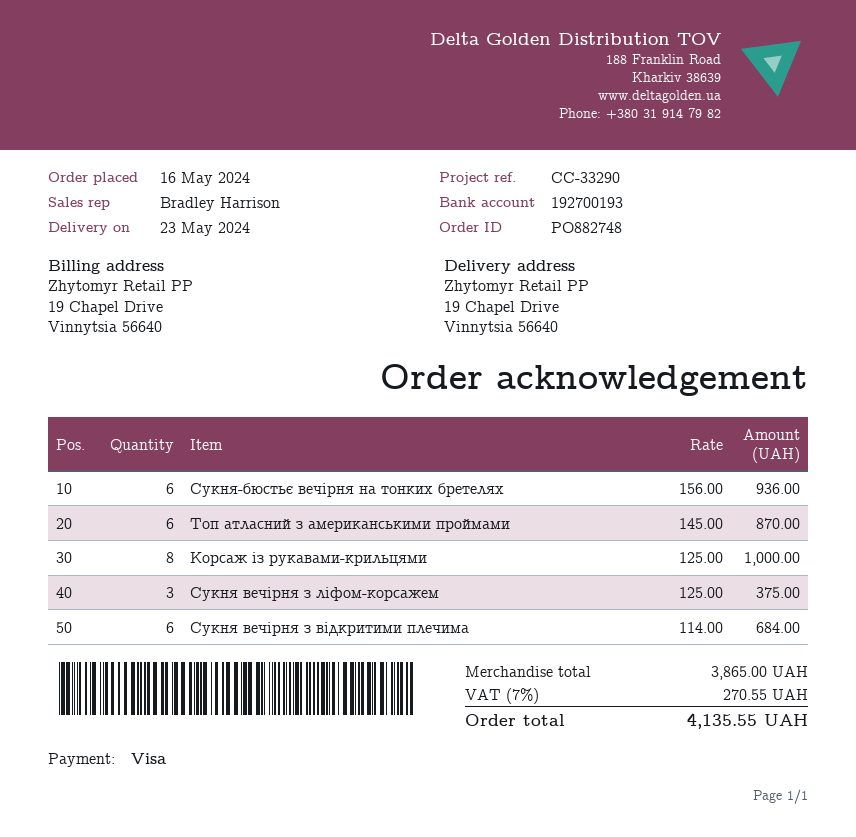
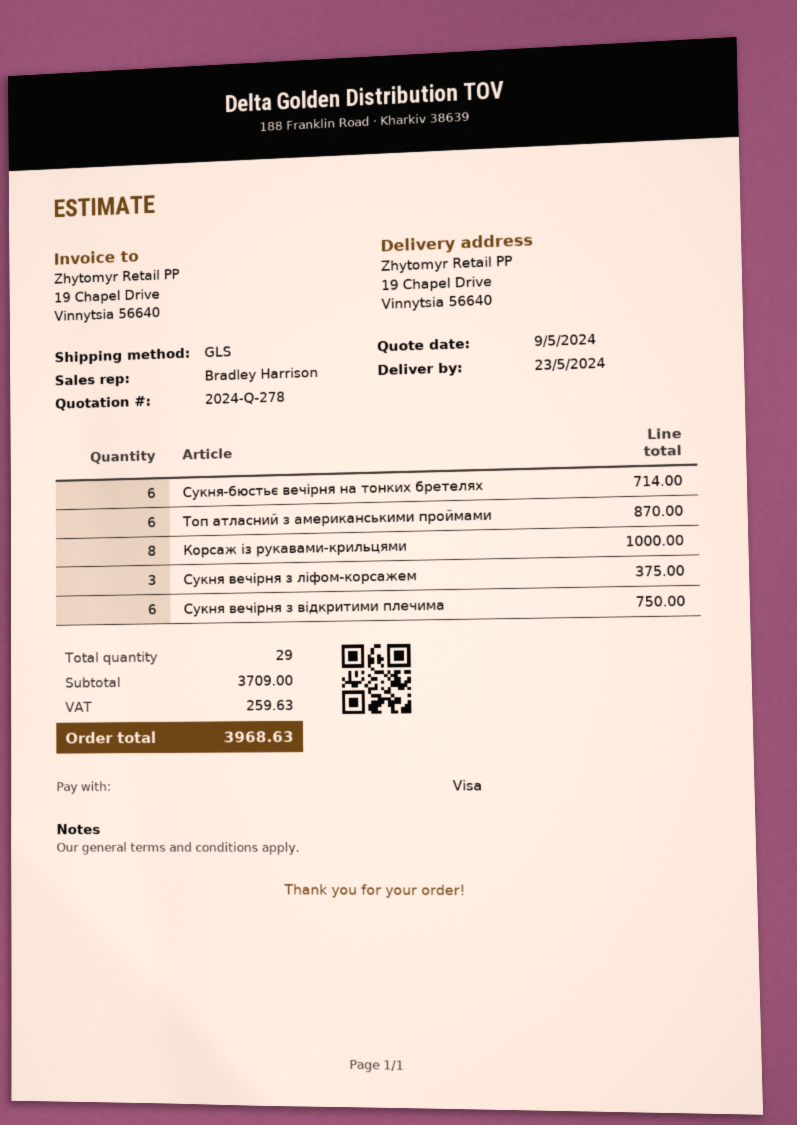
Сукня-бюстьє вечірня на тонких бретелях: 6 for 936.00 -> 6 for 714.00
Сукня вечірня з відкритими плечима: 6 for 684.00 -> 6 for 750.00
subtotal: 3865.00 -> 3709.00
tax: 270.55 -> 259.63
total: 4135.55 -> 3968.63

